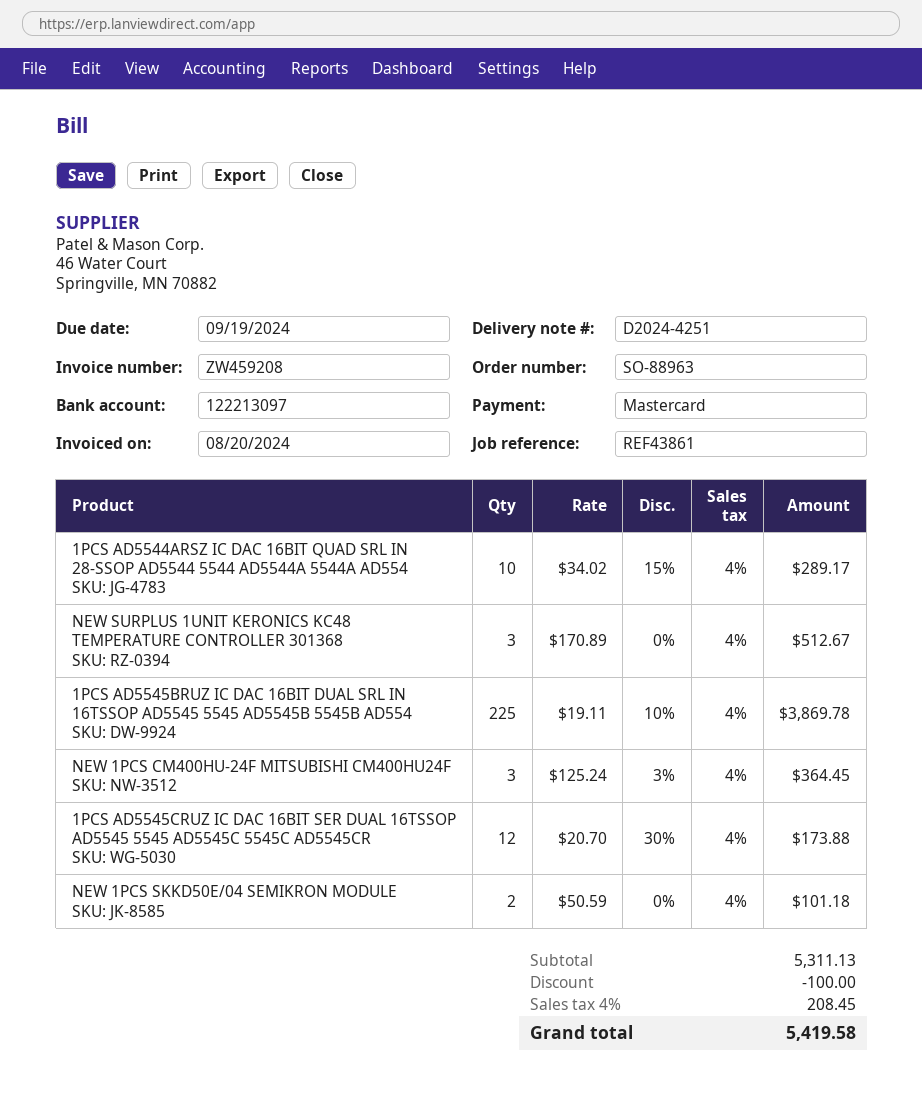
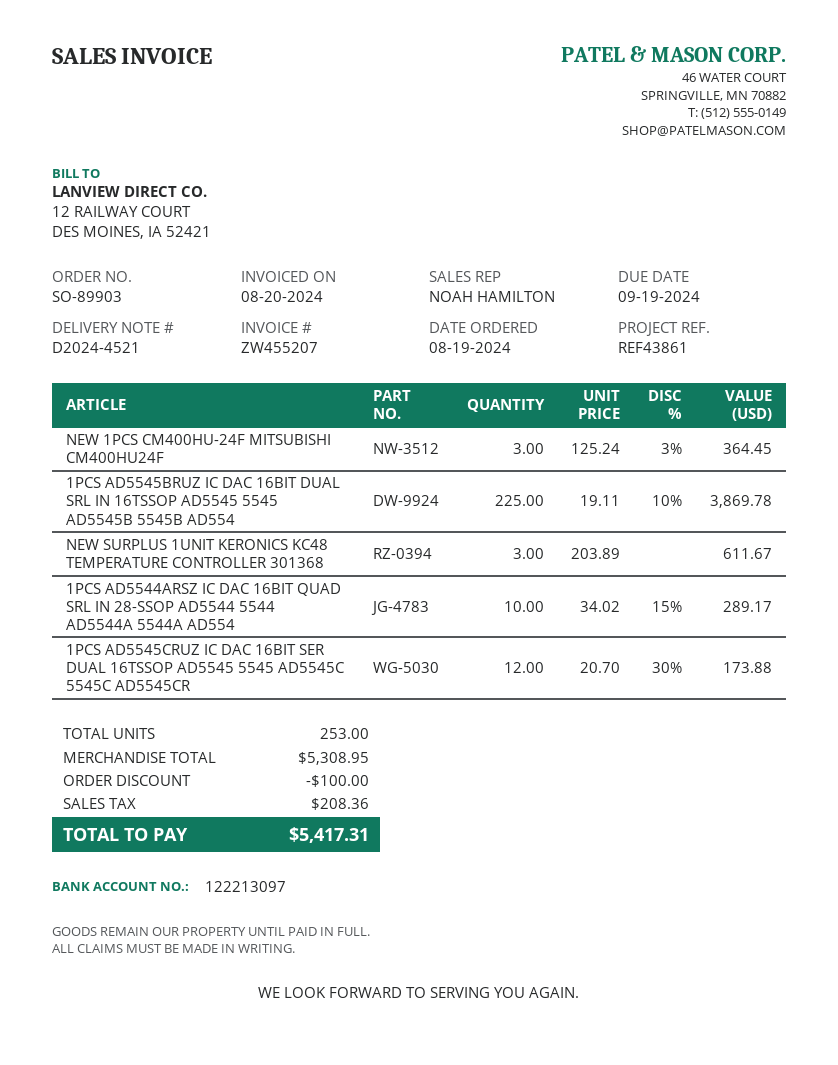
order number: SO-88963 -> SO-89903
delivery note number: D2024-4251 -> D2024-4521
invoice number: ZW459208 -> ZW455207
NEW SURPLUS 1UNIT KERONICS KC48 TEMPERATURE CONTROLLER 301368: 3 x 170.89 = 512.67 -> 3 x 203.89 = 611.67
NEW 1PCS SKKD50E/04 SEMIKRON MODULE: 2 x 50.59 = 101.18 -> none
subtotal: 5311.13 -> 5308.95
tax: 208.45 -> 208.36
total: 5419.58 -> 5417.31

